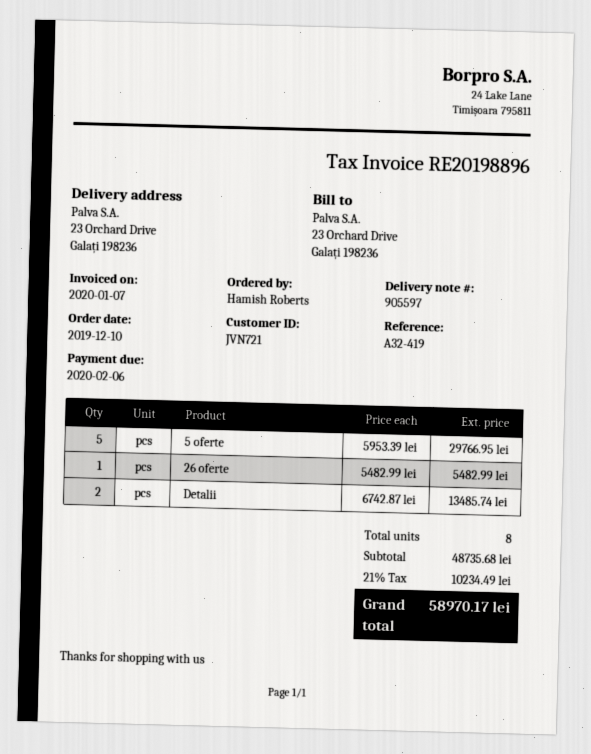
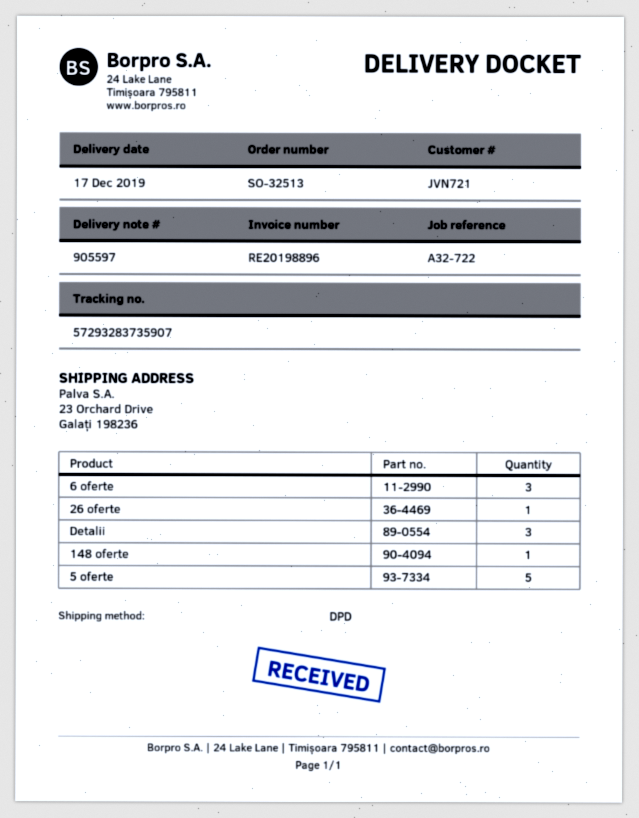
reference: A32-419 -> A32-722
Detalii: 2 -> 3
6 oferte: none -> 3
148 oferte: none -> 1

